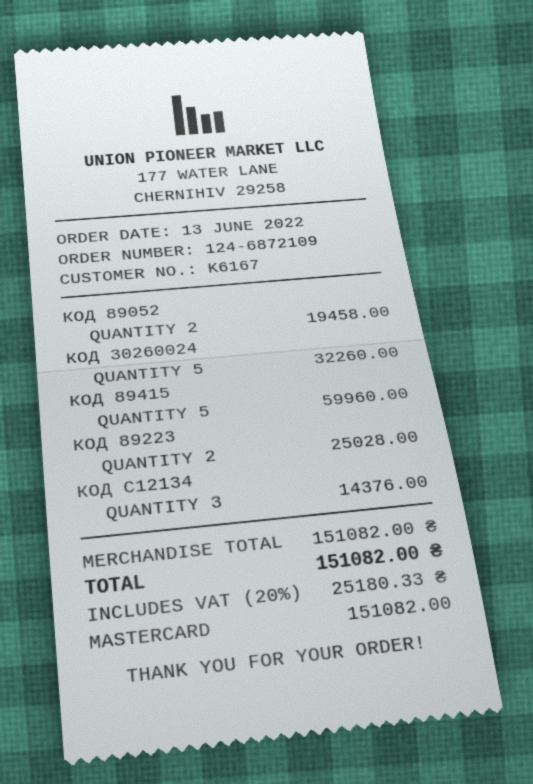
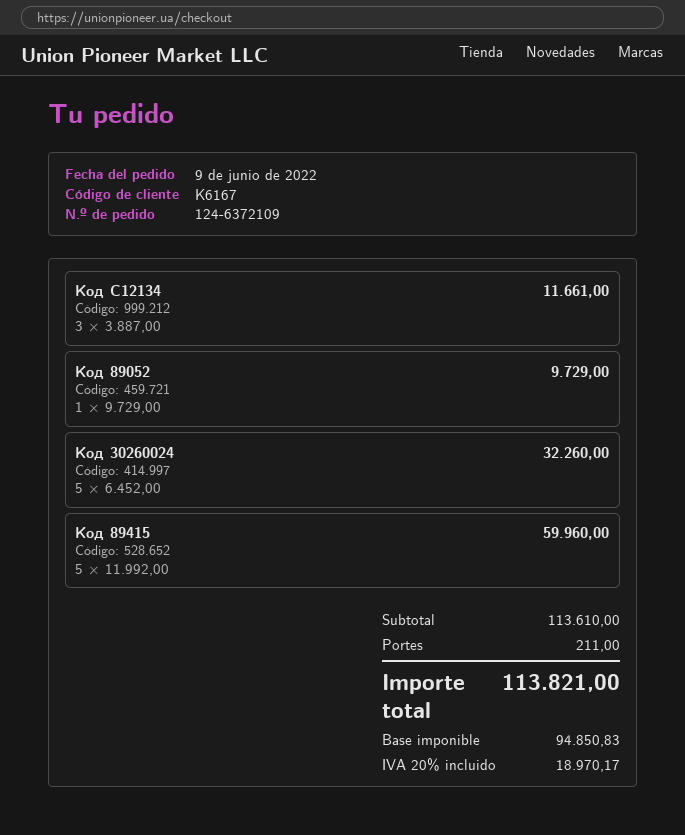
order number: 124-6872109 -> 124-6372109
order date: 2022-06-13 -> 2022-06-09
КОД 89052: 2 for 19458.00 -> 1 for 9729.00
КОД 89223: 2 for 25028.00 -> none
КОД C12134: 3 for 14376.00 -> 3 for 11661.00
subtotal: 151082.00 -> 113610.00
shipping: none -> 211.00
tax: 20% = 25180.33 -> 20% = 18970.17
total: 151082.00 -> 113821.00

